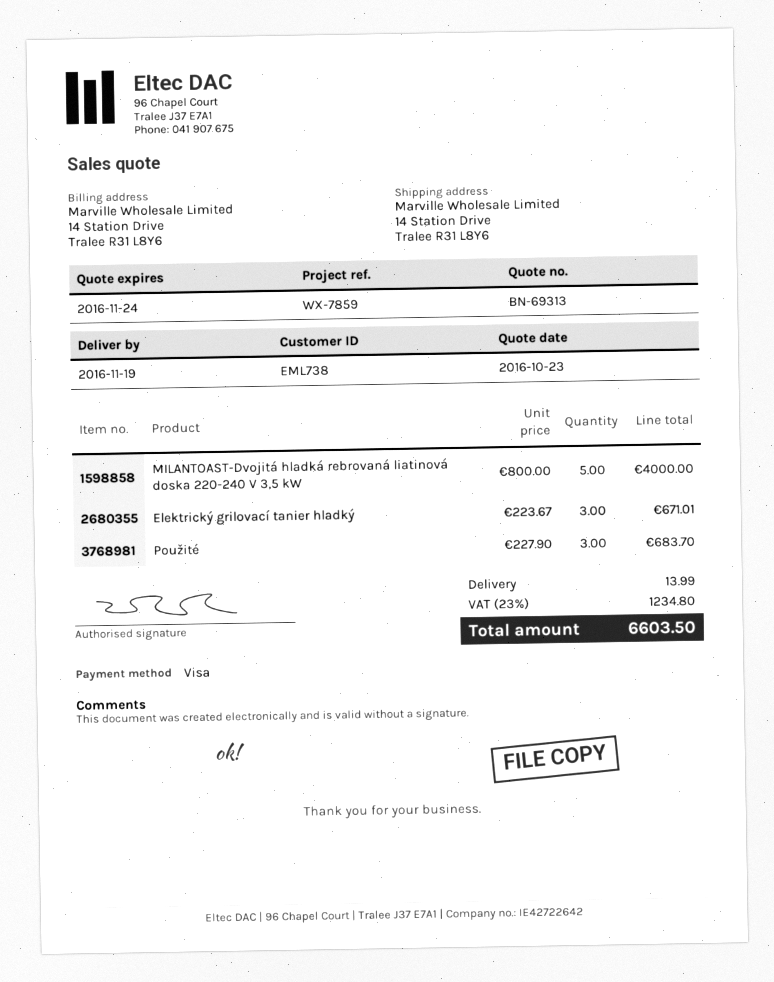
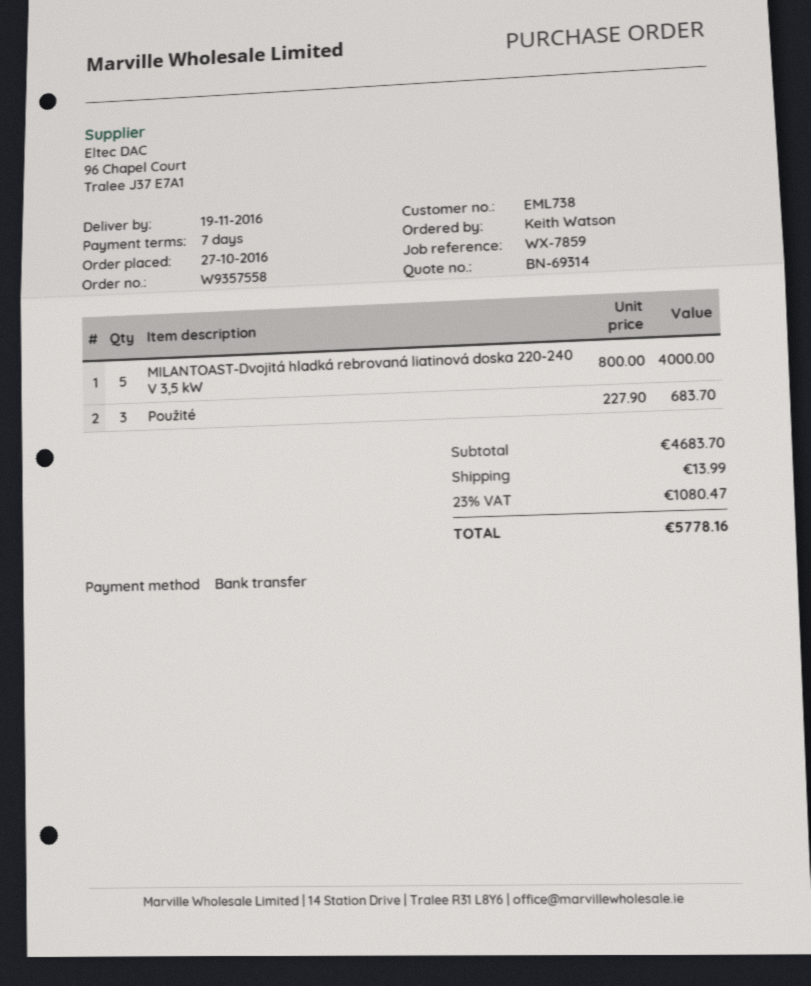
quote number: BN-69313 -> BN-69314
payment method: Visa -> bank transfer
Elektrický grilovací tanier hladký: 3 x 223.67 = 671.01 -> none
tax: 23% = 1234.80 -> 23% = 1080.47
total: 6603.50 -> 5778.16

